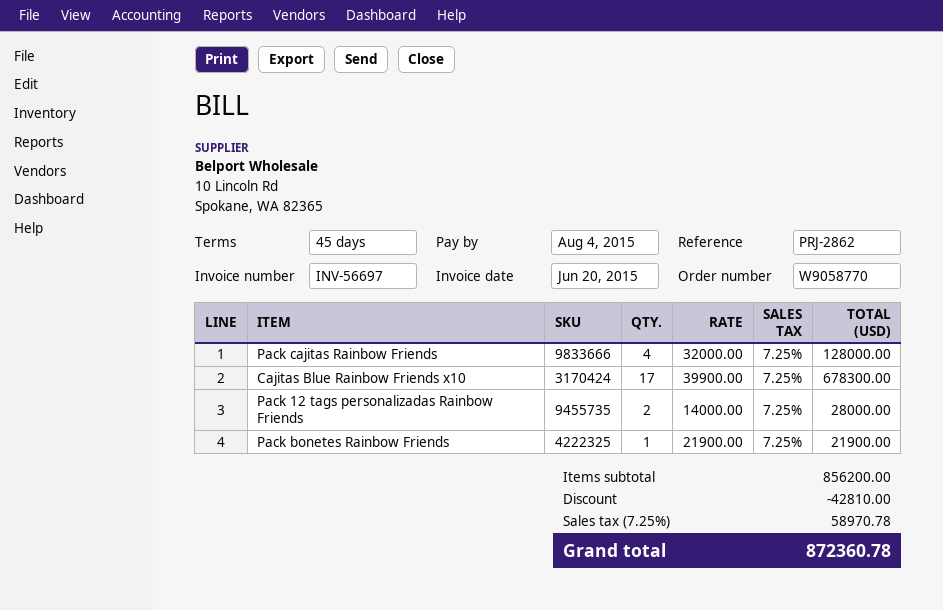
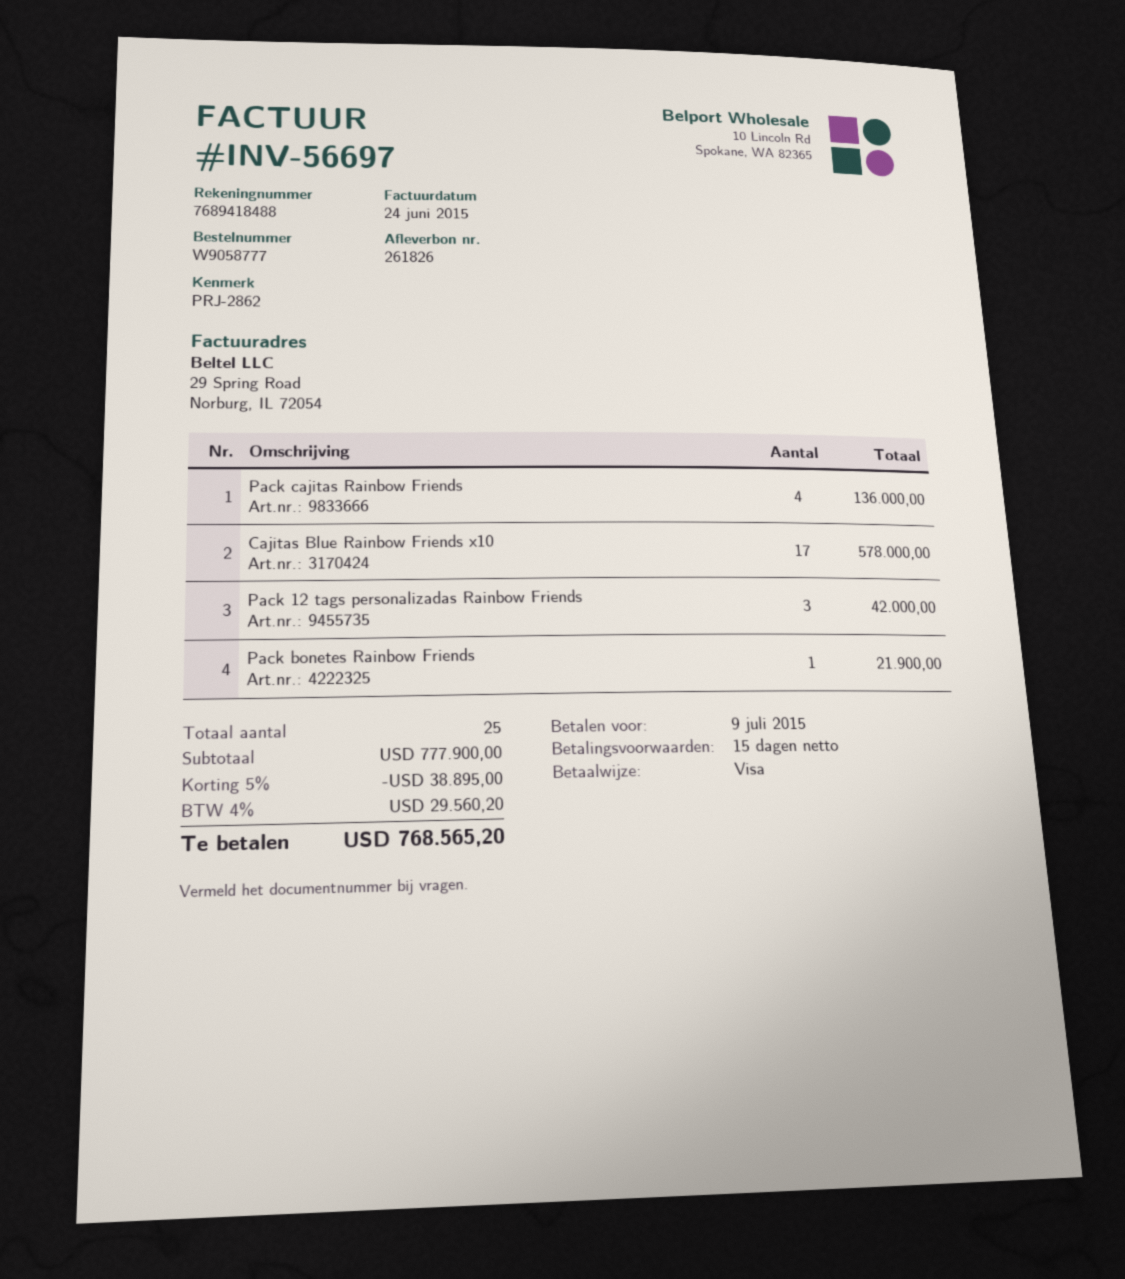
order number: W9058770 -> W9058777
invoice date: 2015-06-20 -> 2015-06-24
payment terms: 45 days -> 15 days
due date: 2015-08-04 -> 2015-07-09
Pack cajitas Rainbow Friends: 4 for 128000.00 -> 4 for 136000.00
Cajitas Blue Rainbow Friends x10: 17 for 678300.00 -> 17 for 578000.00
Pack 12 tags personalizadas Rainbow Friends: 2 for 28000.00 -> 3 for 42000.00
subtotal: 856200.00 -> 777900.00
discount: 42810.00 -> 38895.00
tax: 7.25% = 58970.78 -> 4% = 29560.20
total: 872360.78 -> 768565.20

